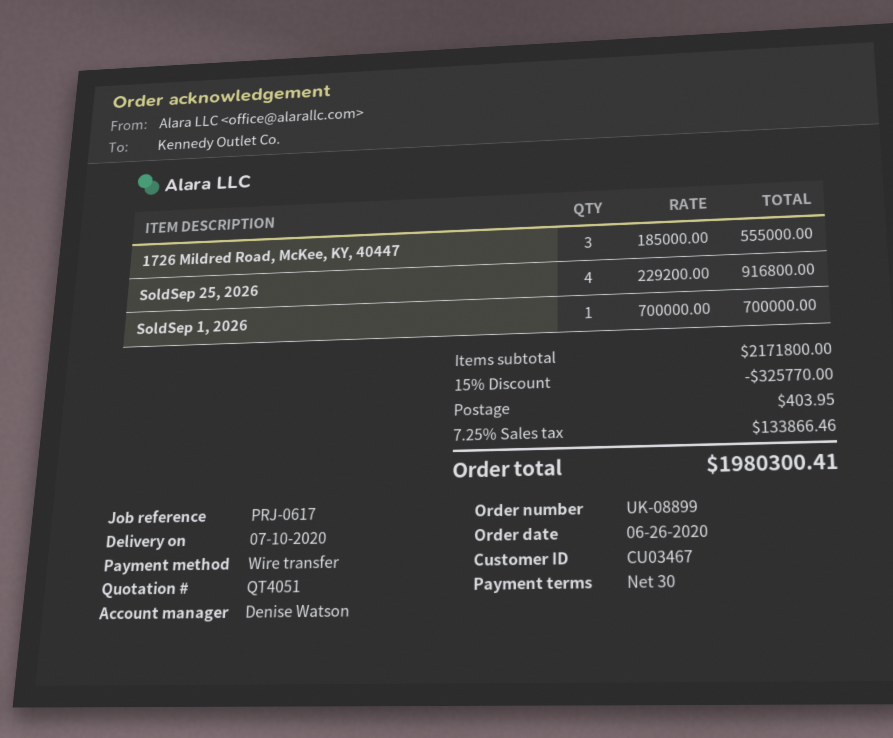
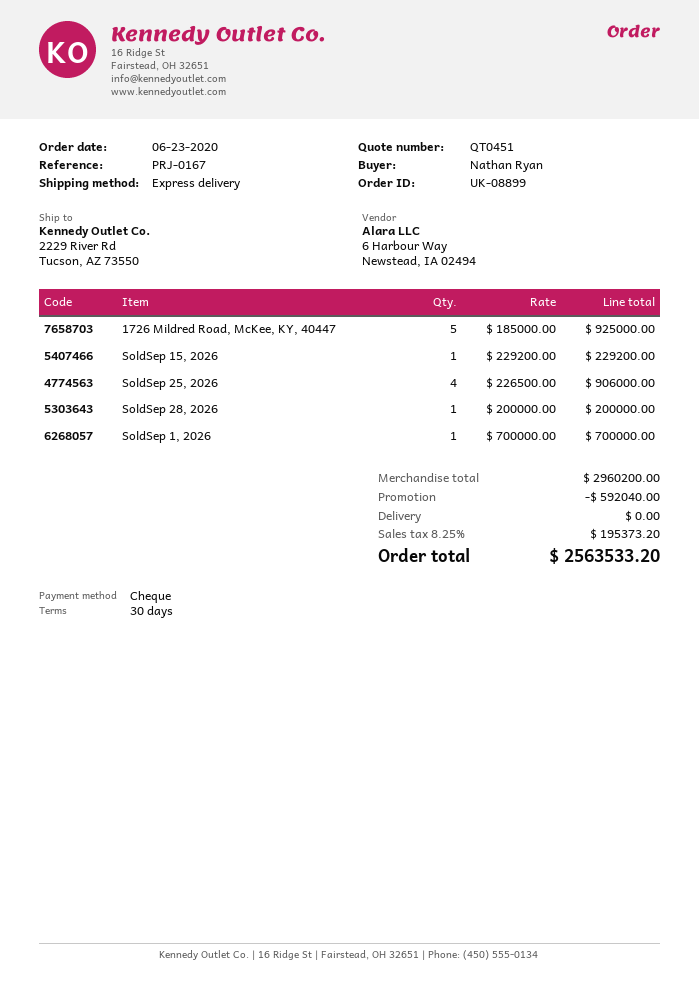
quote number: QT4051 -> QT0451
order date: 2020-06-26 -> 2020-06-23
reference: PRJ-0617 -> PRJ-0167
payment method: bank transfer -> cheque
1726 Mildred Road, McKee, KY, 40447: 3 x 185000.00 = 555000.00 -> 5 x 185000.00 = 925000.00
SoldSep 25, 2026: 4 x 229200.00 = 916800.00 -> 4 x 226500.00 = 906000.00
SoldSep 15, 2026: none -> 1 x 229200.00 = 229200.00
SoldSep 28, 2026: none -> 1 x 200000.00 = 200000.00
subtotal: 2171800.00 -> 2960200.00
discount: 325770.00 -> 592040.00
shipping: 403.95 -> 0.00
tax: 7.25% = 133866.46 -> 8.25% = 195373.20
total: 1980300.41 -> 2563533.20

